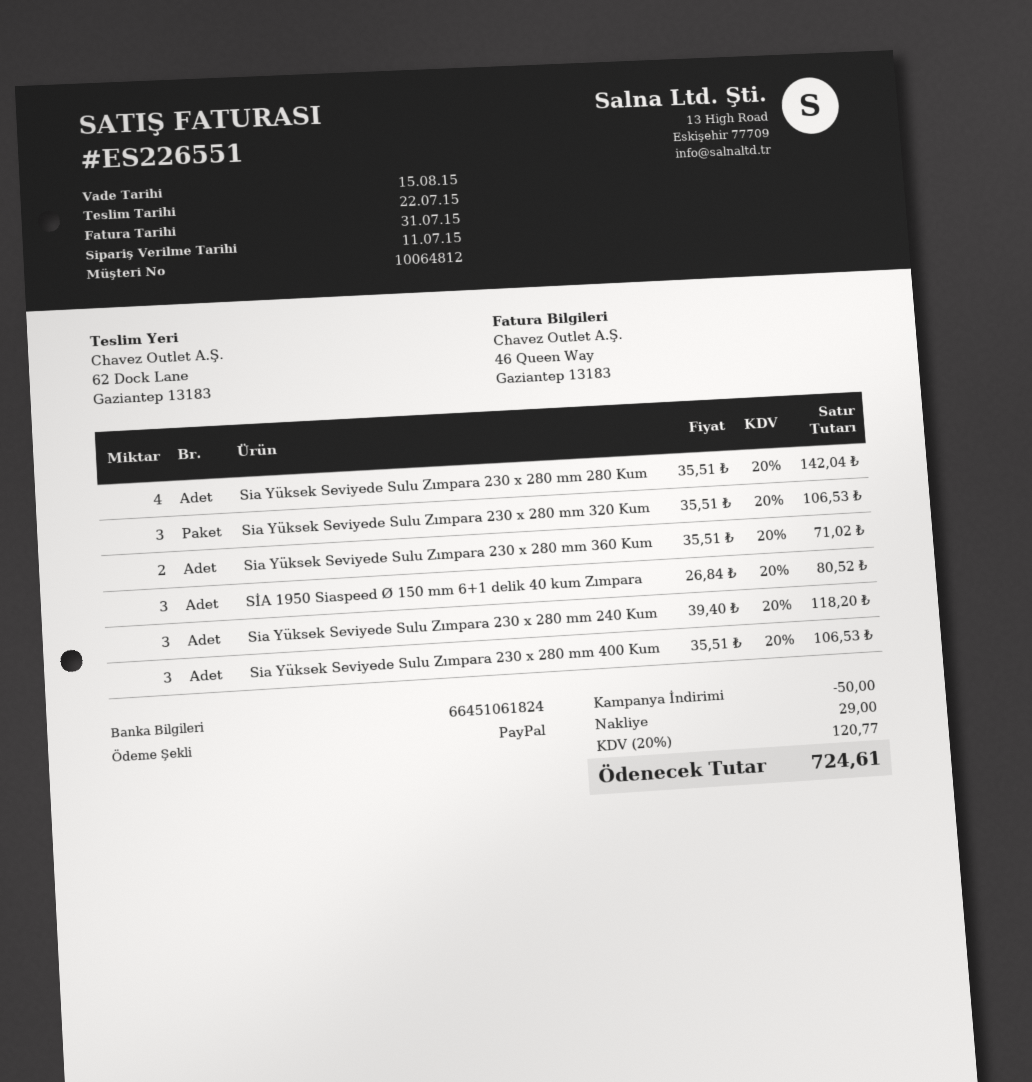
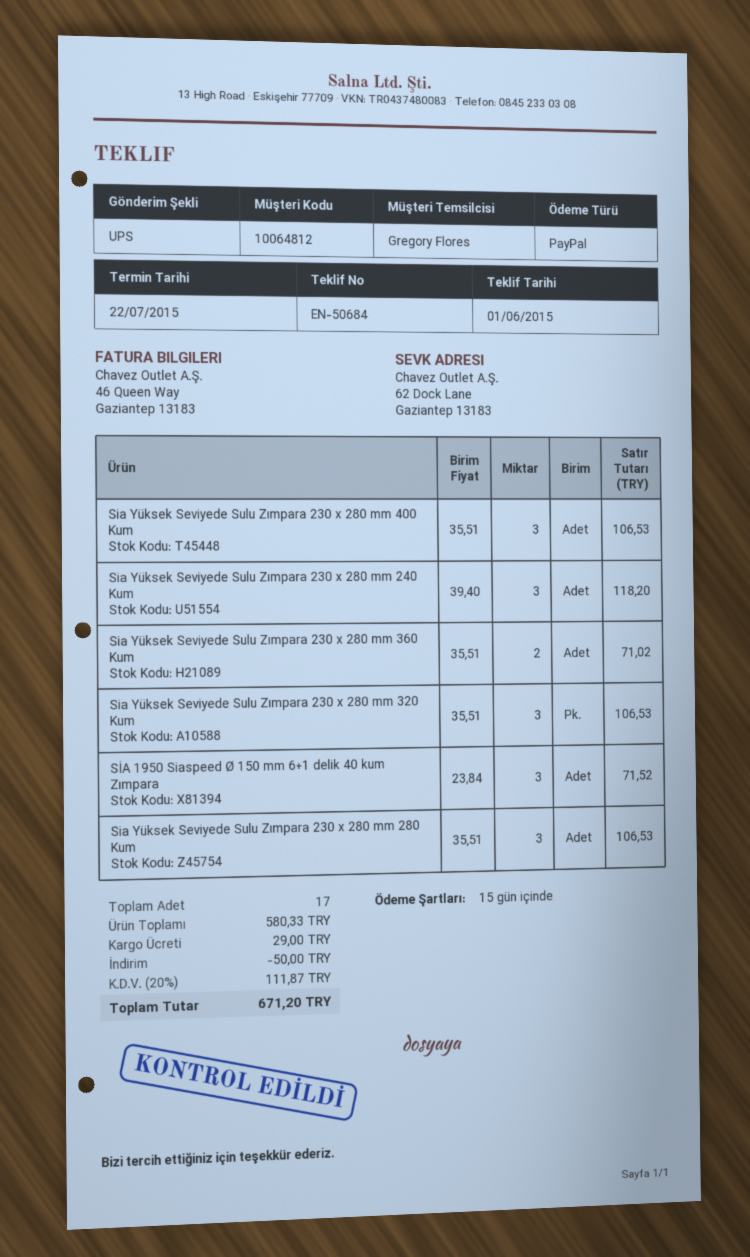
Sia Yüksek Seviyede Sulu Zımpara 230 x 280 mm 280 Kum: 4 x 35.51 = 142.04 -> 3 x 35.51 = 106.53
SİA 1950 Siaspeed Ø 150 mm 6+1 delik 40 kum Zımpara: 3 x 26.84 = 80.52 -> 3 x 23.84 = 71.52
tax: 20% = 120.77 -> 20% = 111.87
total: 724.61 -> 671.20

